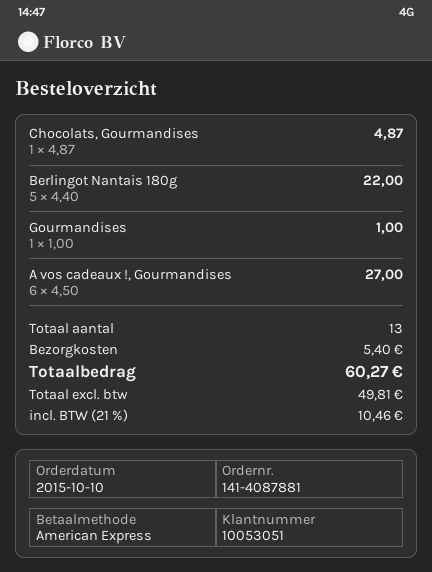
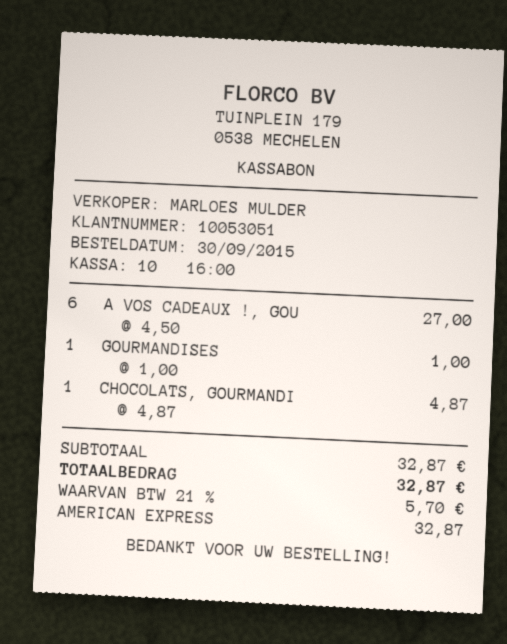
order date: 2015-10-10 -> 2015-09-30
Berlingot Nantais 180g: 5 x 4.40 = 22.00 -> none
shipping: 5.40 -> none
tax: 21% = 10.46 -> 21% = 5.70
total: 60.27 -> 32.87

